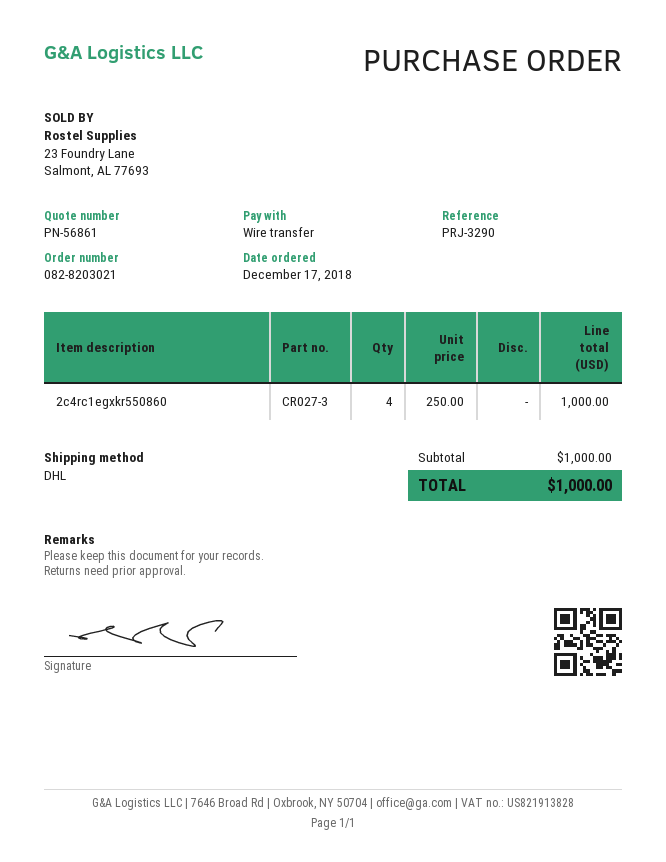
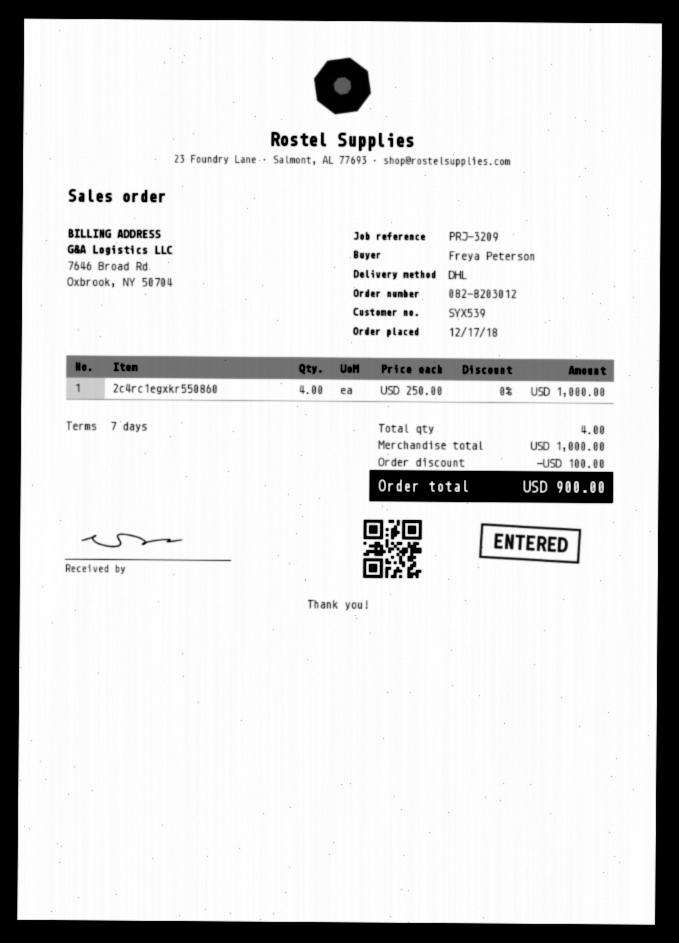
order number: 082-8203021 -> 082-8203012
reference: PRJ-3290 -> PRJ-3209
discount: none -> 100.00
total: 1000.00 -> 900.00

